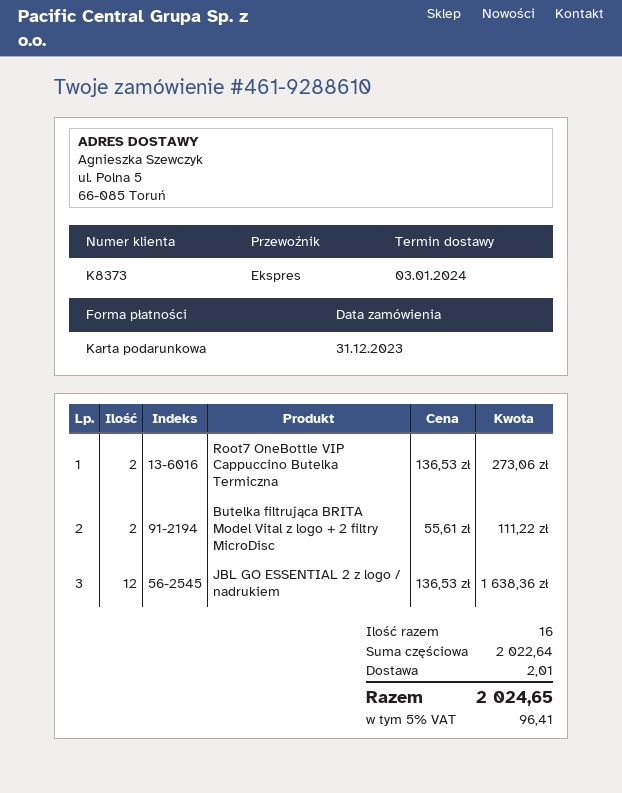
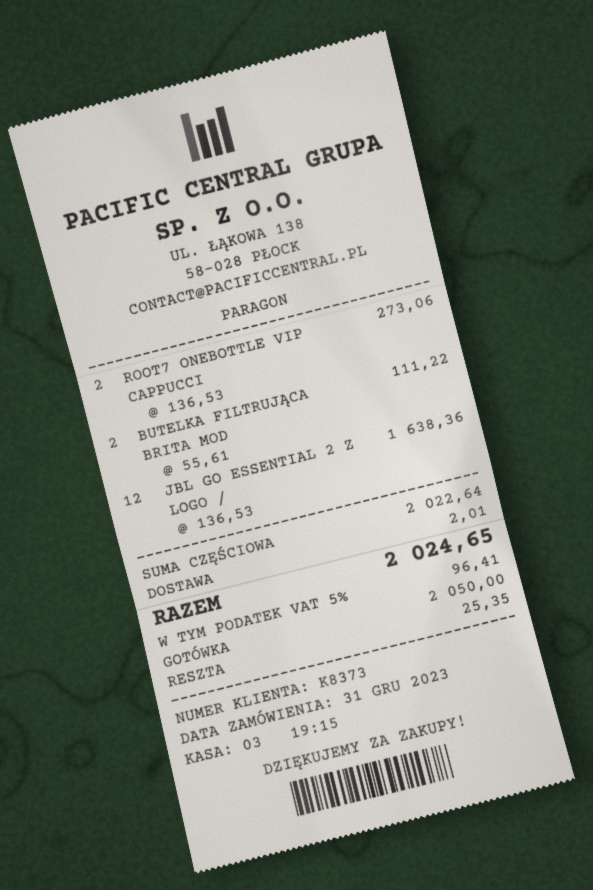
payment method: gift card -> cash

